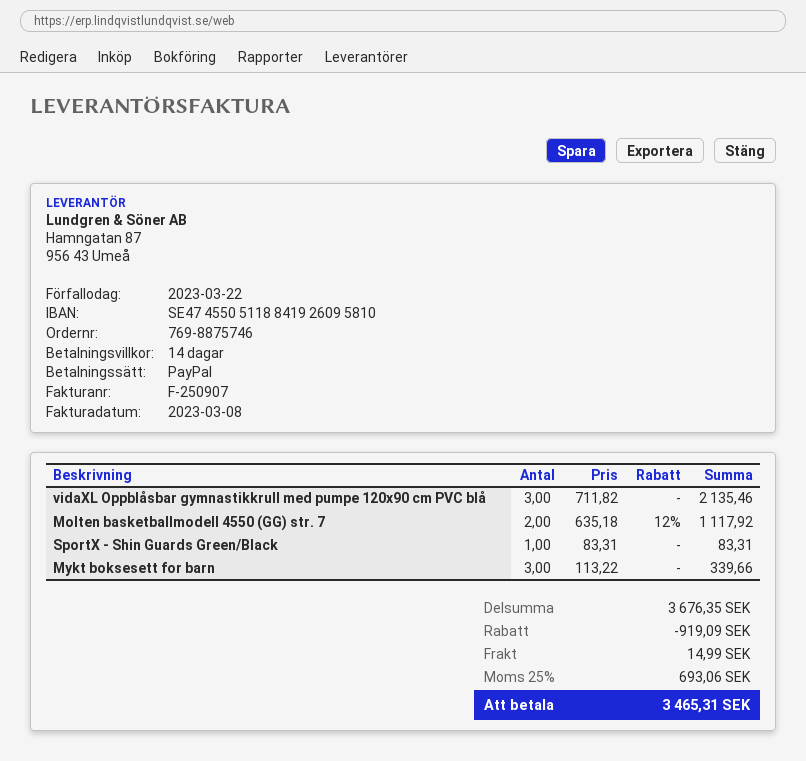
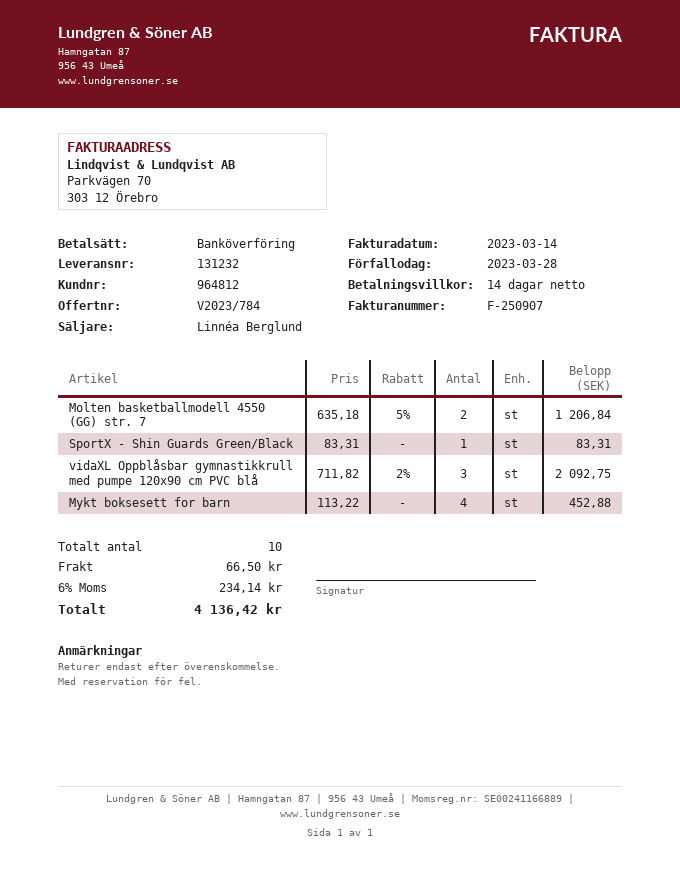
invoice date: 2023-03-08 -> 2023-03-14
due date: 2023-03-22 -> 2023-03-28
payment method: PayPal -> bank transfer
vidaXL Oppblåsbar gymnastikkrull med pumpe 120x90 cm PVC blå: 3 x 711.82 = 2135.46 -> 3 x 711.82 - 2% = 2092.75
Molten basketballmodell 4550 (GG) str. 7: 2 x 635.18 - 12% = 1117.92 -> 2 x 635.18 - 5% = 1206.84
Mykt boksesett for barn: 3 x 113.22 = 339.66 -> 4 x 113.22 = 452.88
discount: 919.09 -> none
shipping: 14.99 -> 66.50
tax: 25% = 693.06 -> 6% = 234.14
total: 3465.31 -> 4136.42

